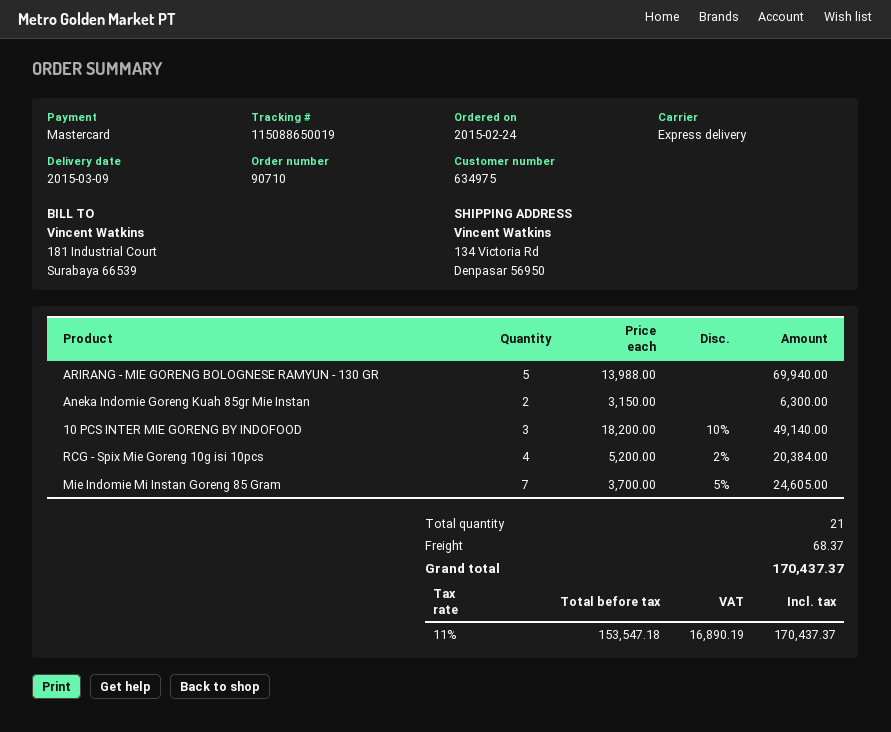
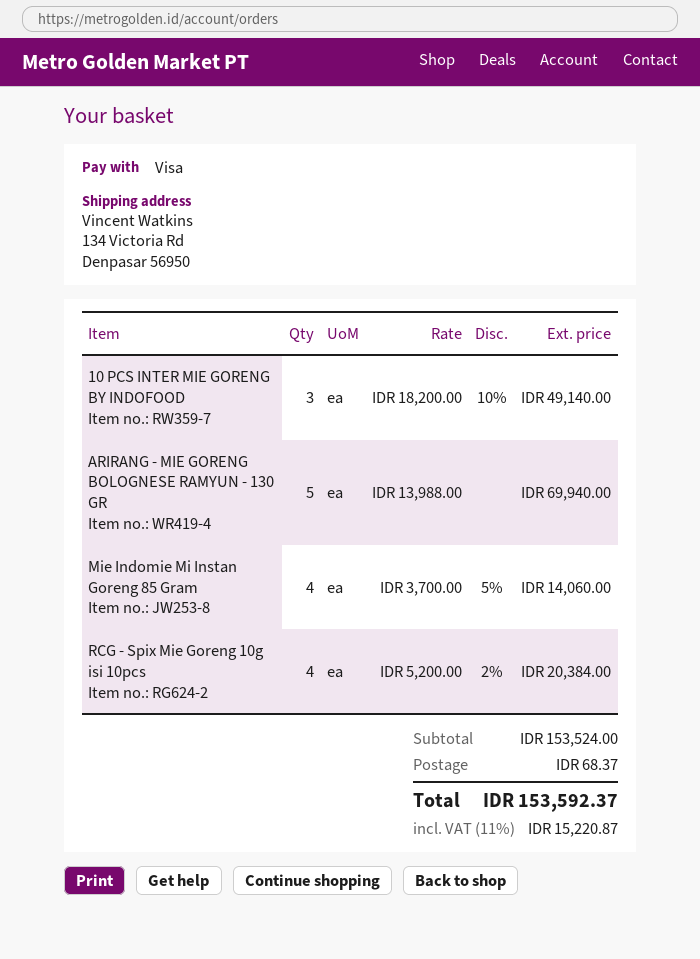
payment method: Mastercard -> Visa
Aneka Indomie Goreng Kuah 85gr Mie Instan: 2 x 3150.00 = 6300.00 -> none
Mie Indomie Mi Instan Goreng 85 Gram: 7 x 3700.00 - 5% = 24605.00 -> 4 x 3700.00 - 5% = 14060.00
tax: 11% = 16890.19 -> 11% = 15220.87
total: 170437.37 -> 153592.37

